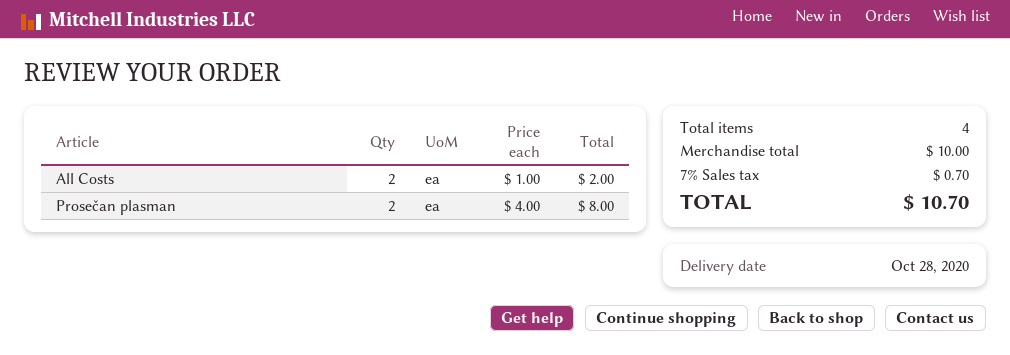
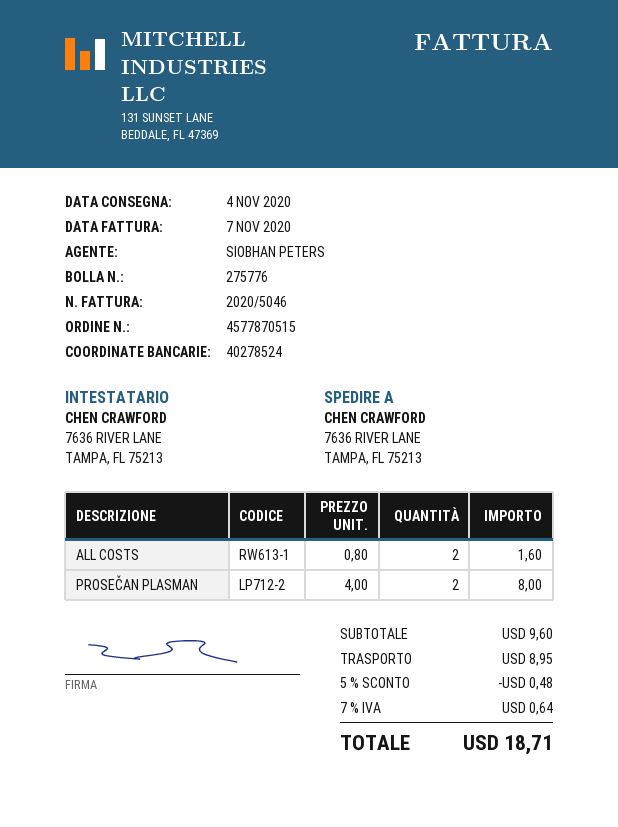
delivery date: 2020-10-28 -> 2020-11-04
All Costs: 2 x 1.00 = 2.00 -> 2 x 0.80 = 1.60
subtotal: 10.00 -> 9.60
discount: none -> 5% = 0.48
shipping: none -> 8.95
tax: 7% = 0.70 -> 7% = 0.64
total: 10.70 -> 18.71

